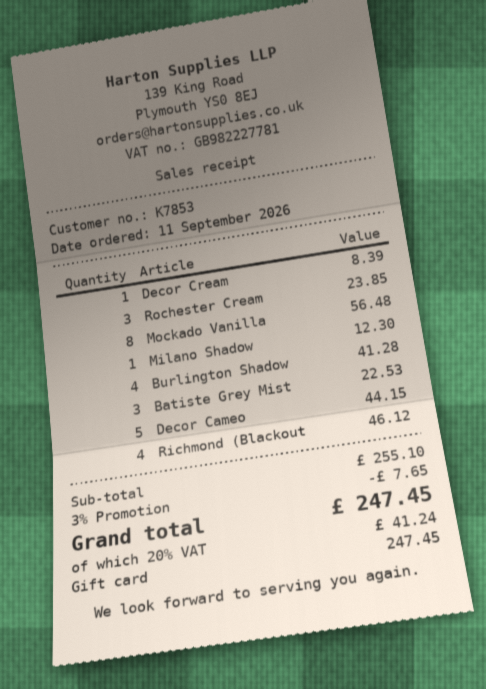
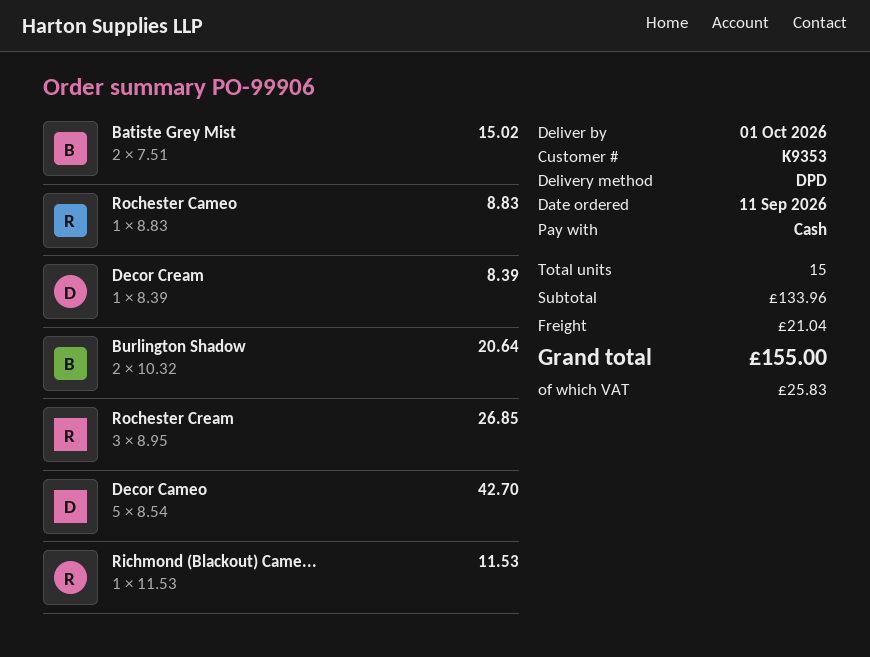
customer number: K7853 -> K9353
payment method: gift card -> cash
Rochester Cream: 3 for 23.85 -> 3 for 26.85
Mockado Vanilla: 8 for 56.48 -> none
Milano Shadow: 1 for 12.30 -> none
Burlington Shadow: 4 for 41.28 -> 2 for 20.64
Batiste Grey Mist: 3 for 22.53 -> 2 for 15.02
Decor Cameo: 5 for 44.15 -> 5 for 42.70
Richmond (Blackout: 4 for 46.12 -> 1 for 11.53
Rochester Cameo: none -> 1 for 8.83
subtotal: 255.10 -> 133.96
discount: 3% = 7.65 -> none
shipping: none -> 21.04
tax: 41.24 -> 25.83
total: 247.45 -> 155.00

